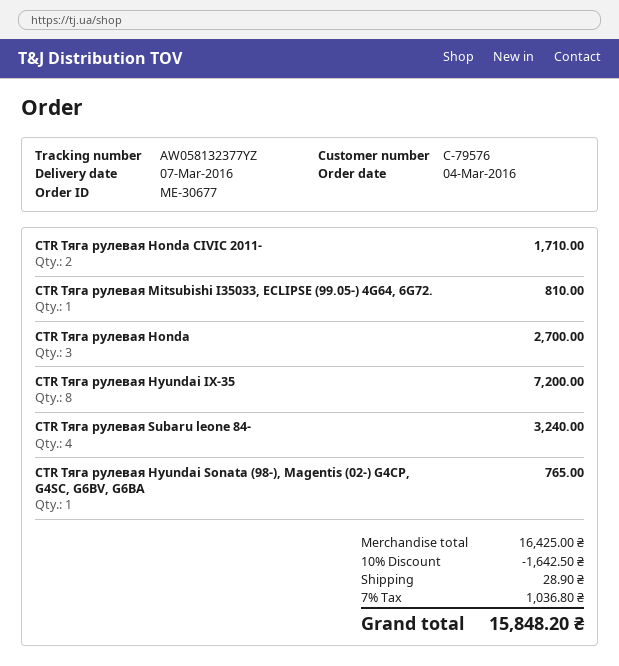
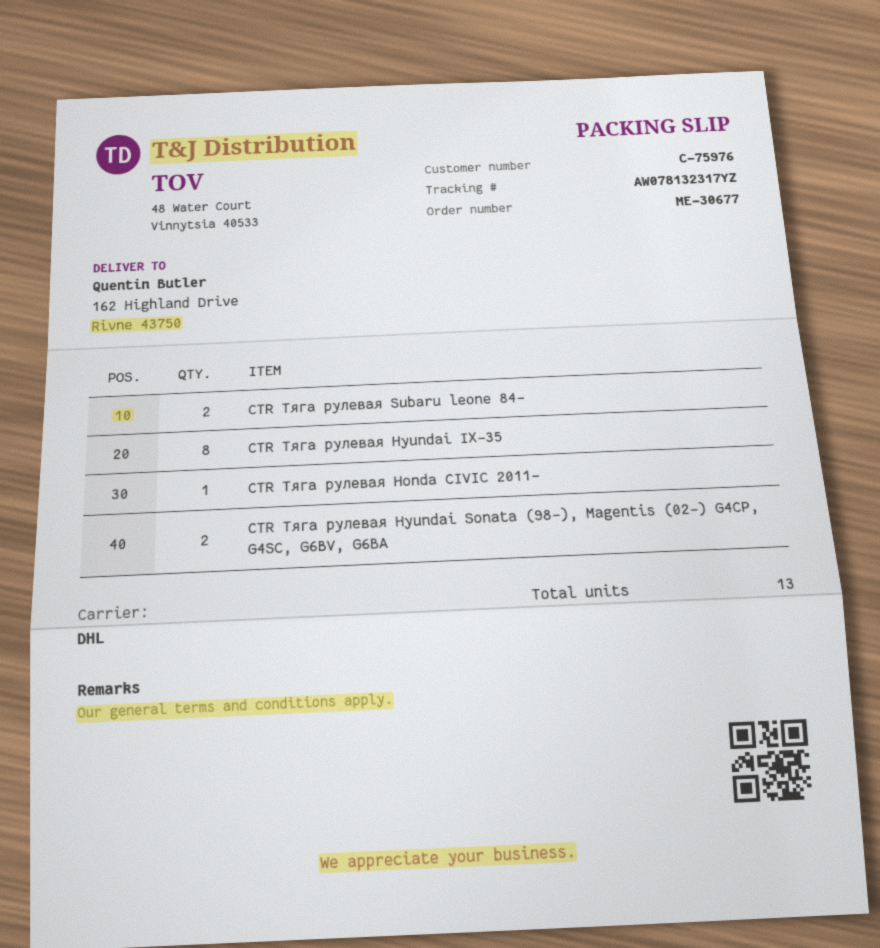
customer number: C-79576 -> C-75976
tracking number: AW058132377YZ -> AW078132317YZ
CTR Тяга рулевая Honda CIVIC 2011-: 2 -> 1
CTR Тяга рулевая Mitsubishi I35033, ECLIPSE (99.05-) 4G64, 6G72.: 1 -> none
CTR Тяга рулевая Honda: 3 -> none
CTR Тяга рулевая Subaru leone 84-: 4 -> 2
CTR Тяга рулевая Hyundai Sonata (98-), Magentis (02-) G4CP, G4SC, G6BV, G6BA: 1 -> 2

